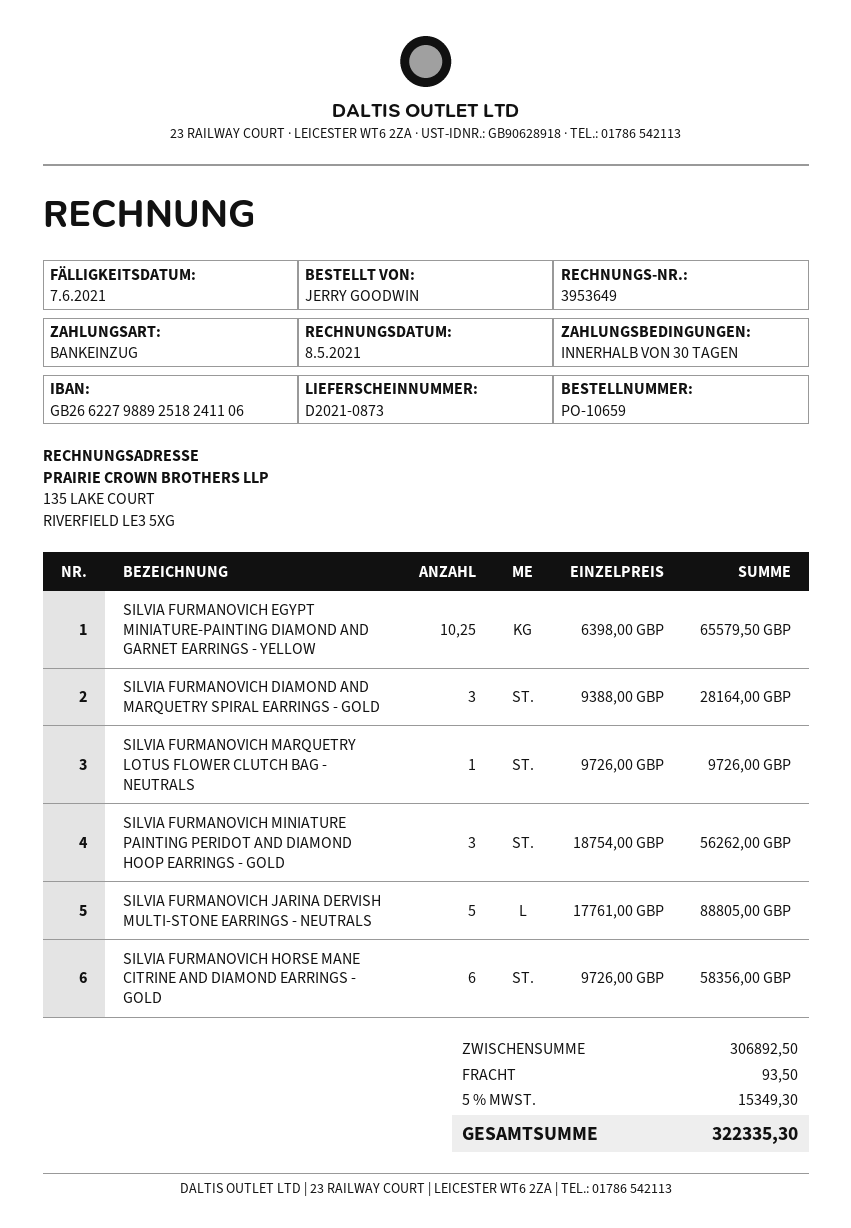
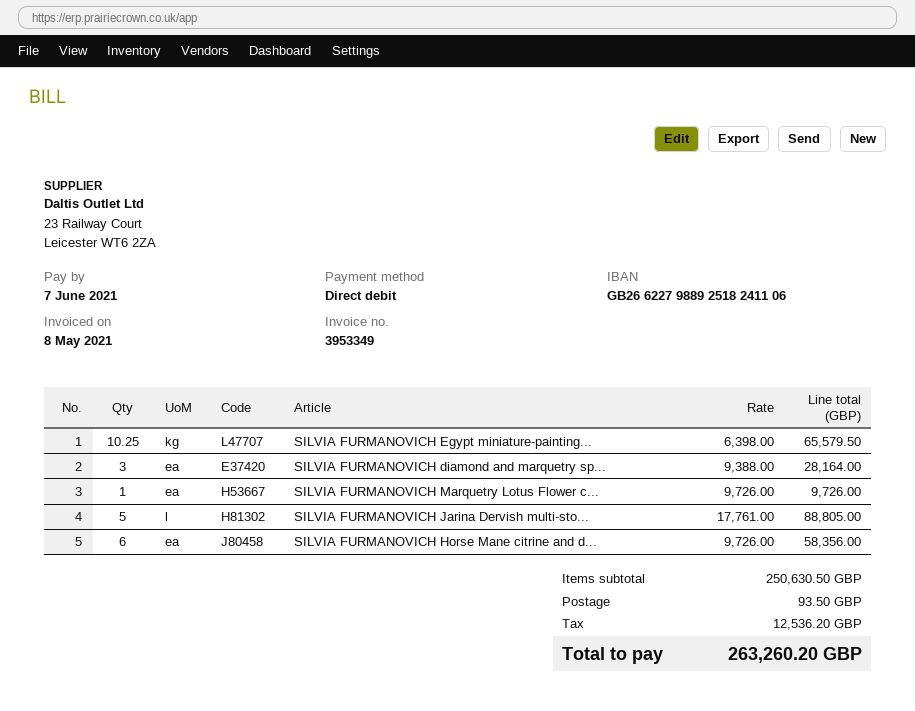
invoice number: 3953649 -> 3953349
SILVIA FURMANOVICH MINIATURE PAINTING PERIDOT AND DIAMOND HOOP EARRINGS - GOLD: 3 x 18754.00 = 56262.00 -> none
subtotal: 306892.50 -> 250630.50
tax: 15349.30 -> 12536.20
total: 322335.30 -> 263260.20

